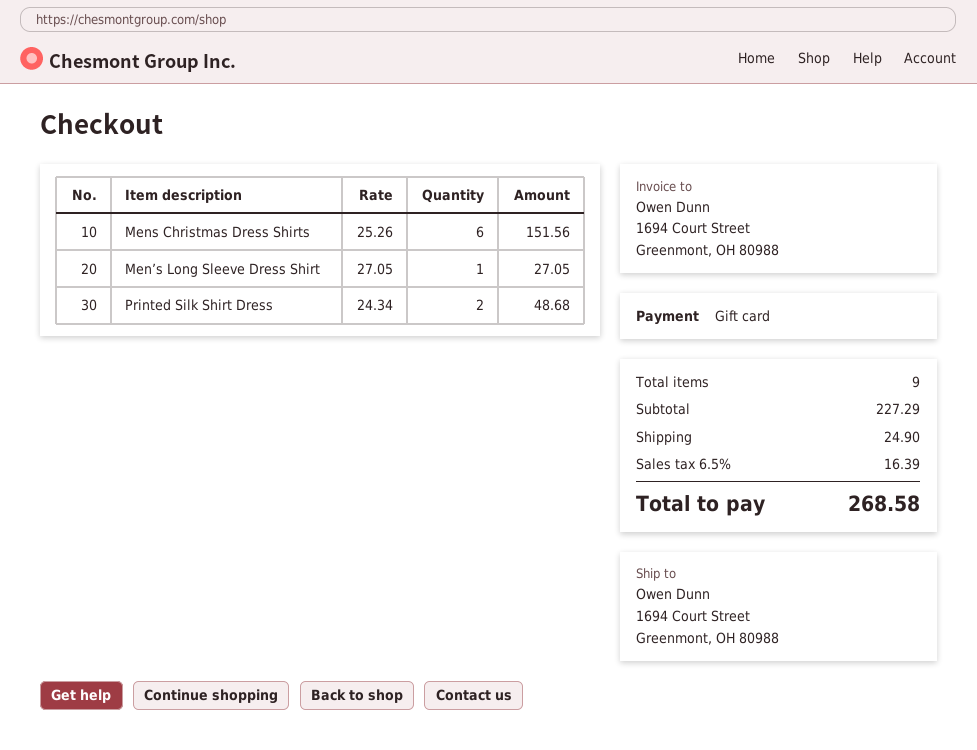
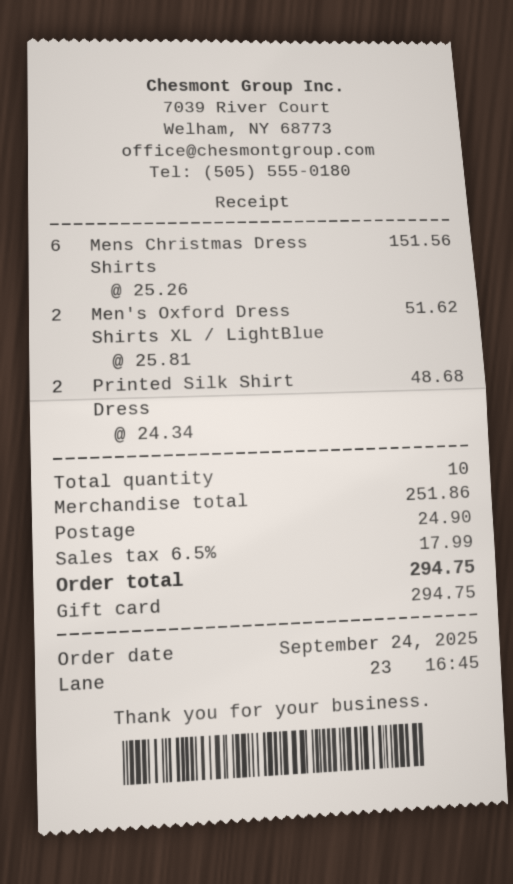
Men’s Long Sleeve Dress Shirt: 1 x 27.05 = 27.05 -> none
Men's Oxford Dress Shirts XL / LightBlue: none -> 2 x 25.81 = 51.62
total quantity: 9 -> 10
subtotal: 227.29 -> 251.86
tax: 6.5% = 16.39 -> 6.5% = 17.99
total: 268.58 -> 294.75

